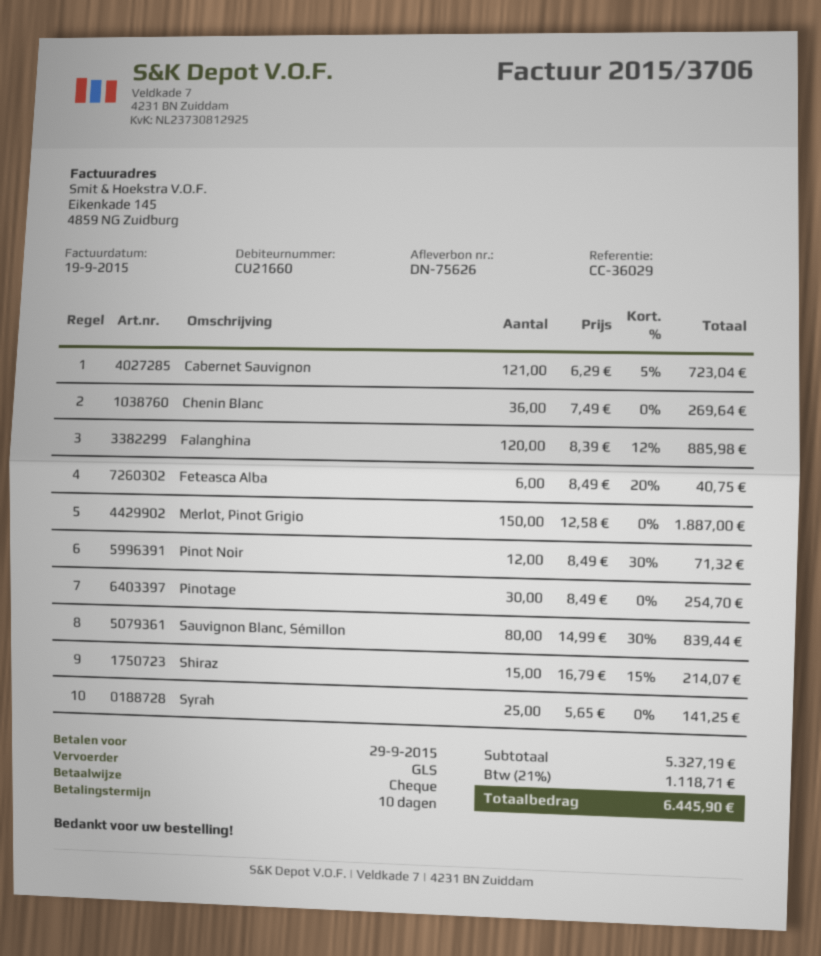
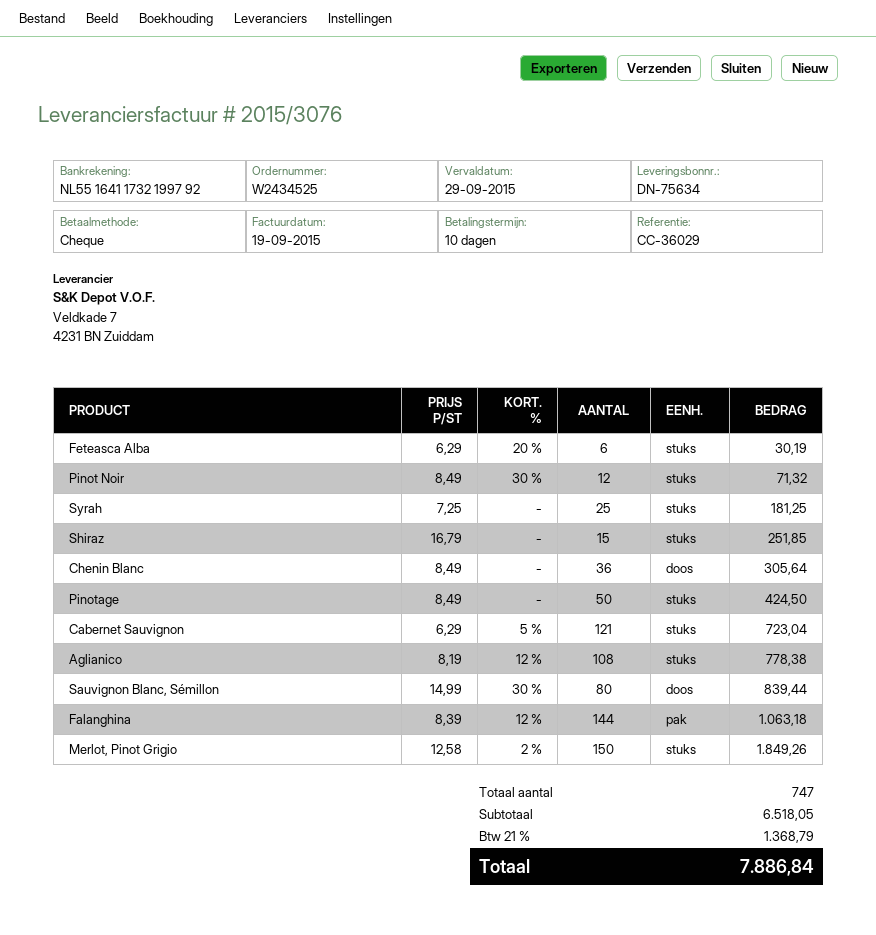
delivery note number: DN-75626 -> DN-75634
invoice number: 2015/3706 -> 2015/3076
Chenin Blanc: 36 x 7.49 = 269.64 -> 36 x 8.49 = 305.64
Falanghina: 120 x 8.39 - 12% = 885.98 -> 144 x 8.39 - 12% = 1063.18
Feteasca Alba: 6 x 8.49 - 20% = 40.75 -> 6 x 6.29 - 20% = 30.19
Merlot, Pinot Grigio: 150 x 12.58 = 1887.00 -> 150 x 12.58 - 2% = 1849.26
Pinotage: 30 x 8.49 = 254.70 -> 50 x 8.49 = 424.50
Shiraz: 15 x 16.79 - 15% = 214.07 -> 15 x 16.79 = 251.85
Syrah: 25 x 5.65 = 141.25 -> 25 x 7.25 = 181.25
Aglianico: none -> 108 x 8.19 - 12% = 778.38
subtotal: 5327.19 -> 6518.05
tax: 21% = 1118.71 -> 21% = 1368.79
total: 6445.90 -> 7886.84

